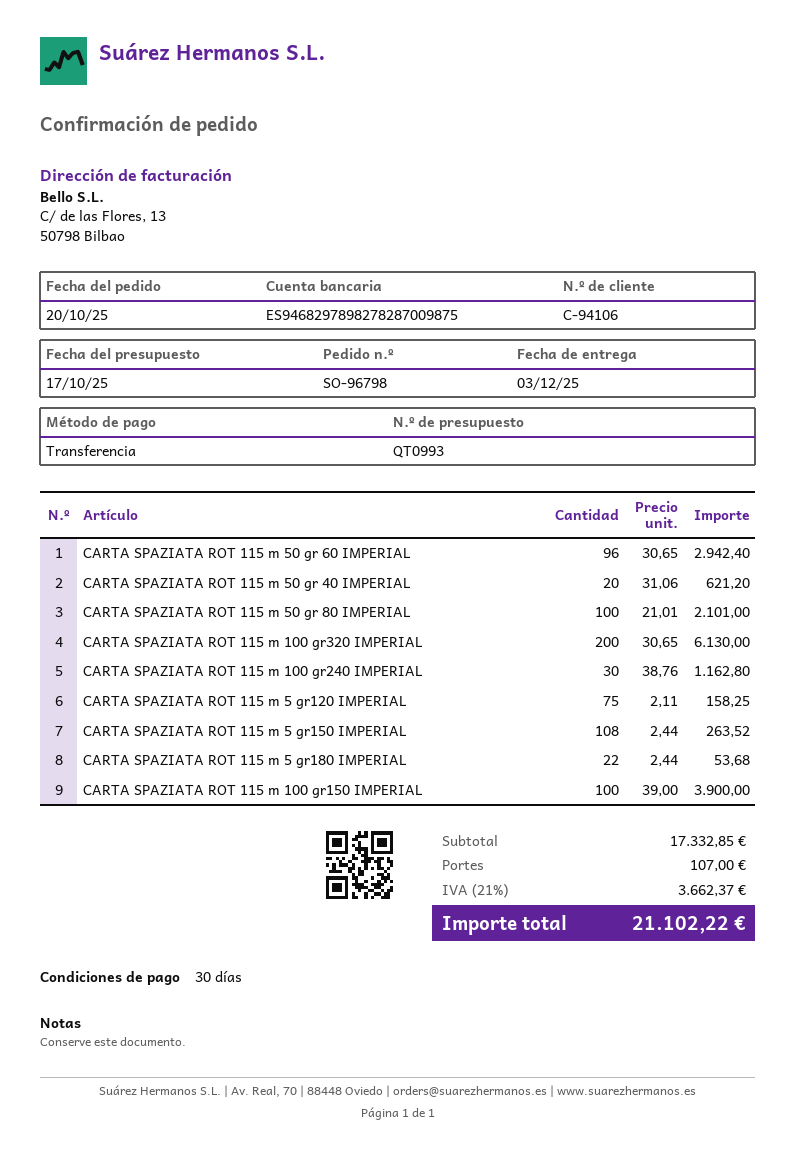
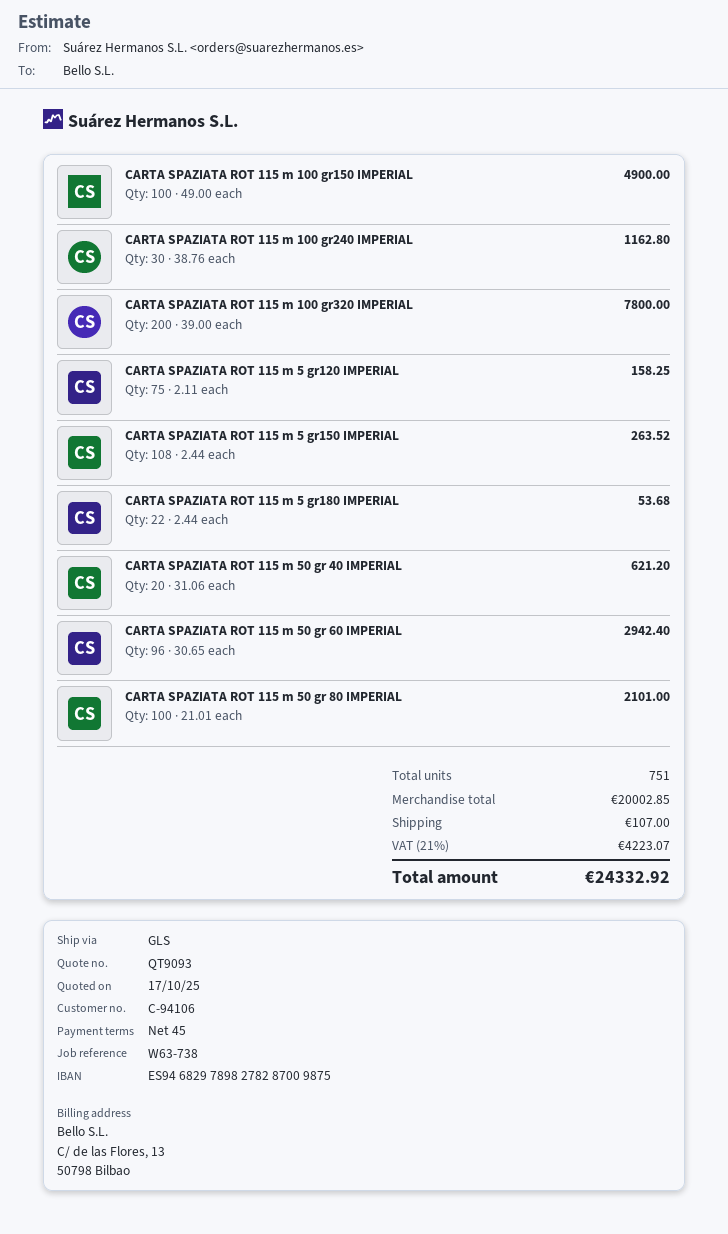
quote number: QT0993 -> QT9093
payment terms: 30 days -> 45 days
CARTA SPAZIATA ROT 115 m 100 gr320 IMPERIAL: 200 x 30.65 = 6130.00 -> 200 x 39.00 = 7800.00
CARTA SPAZIATA ROT 115 m 100 gr150 IMPERIAL: 100 x 39.00 = 3900.00 -> 100 x 49.00 = 4900.00
subtotal: 17332.85 -> 20002.85
tax: 21% = 3662.37 -> 21% = 4223.07
total: 21102.22 -> 24332.92

